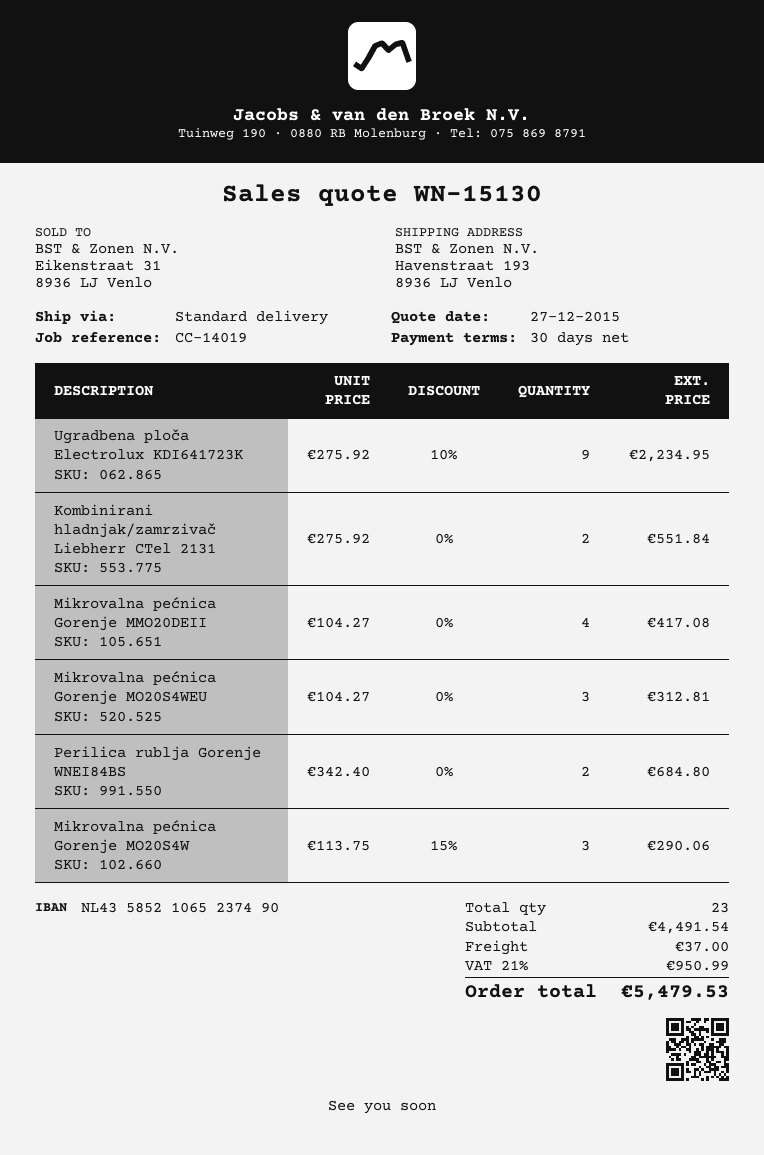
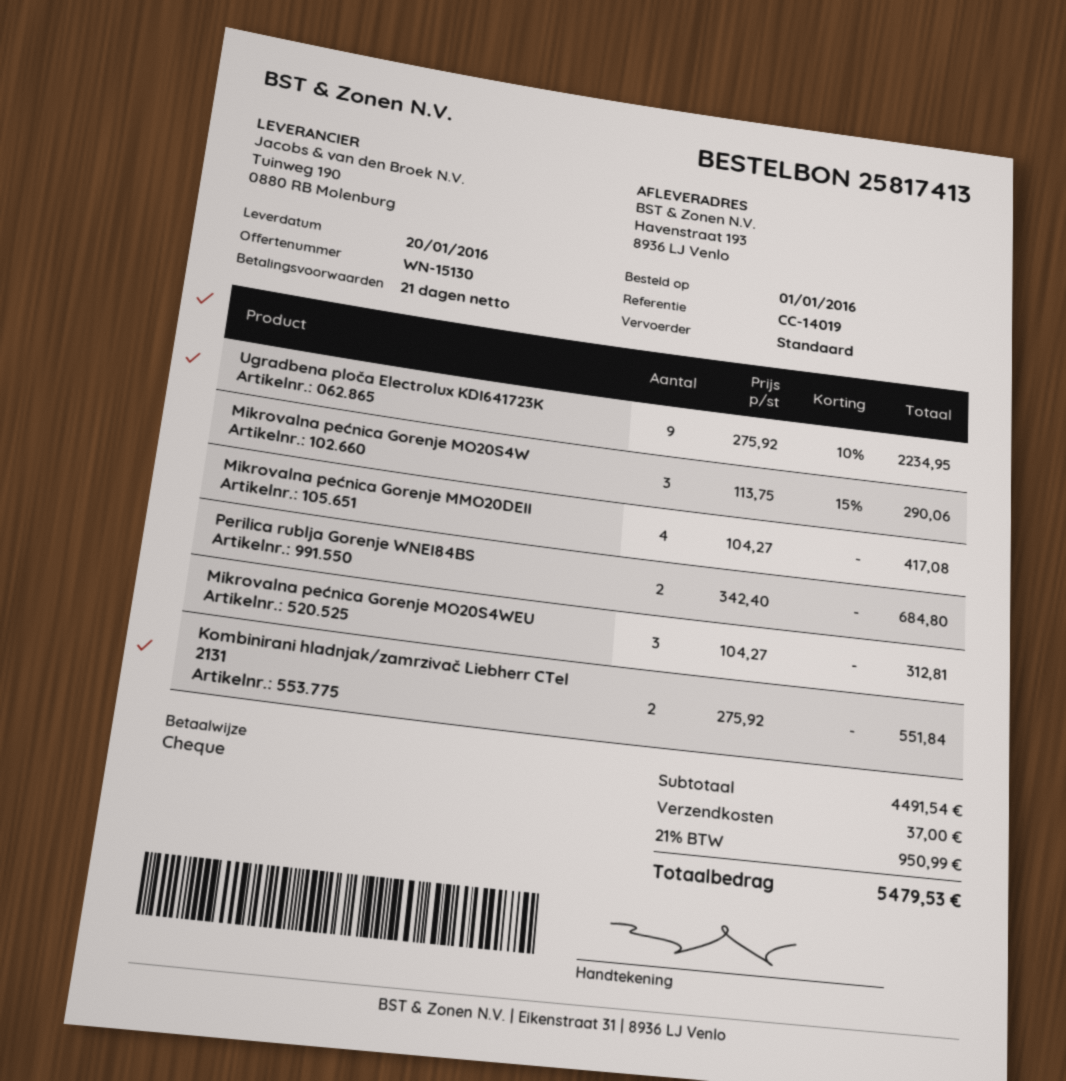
payment terms: 30 days -> 21 days

